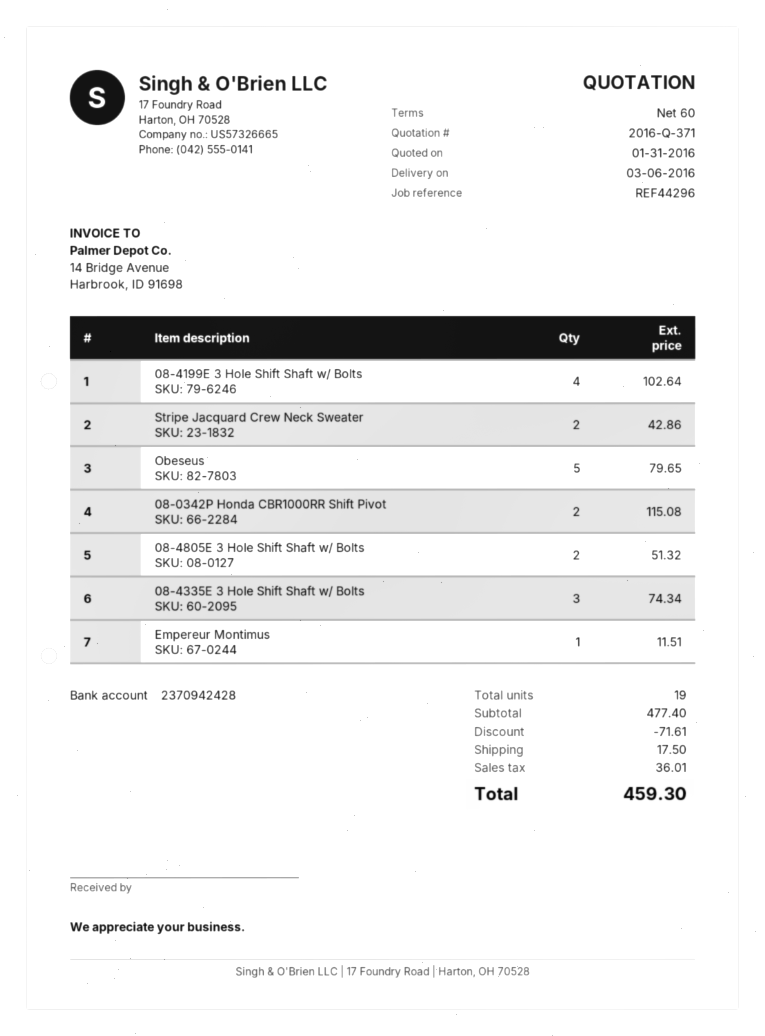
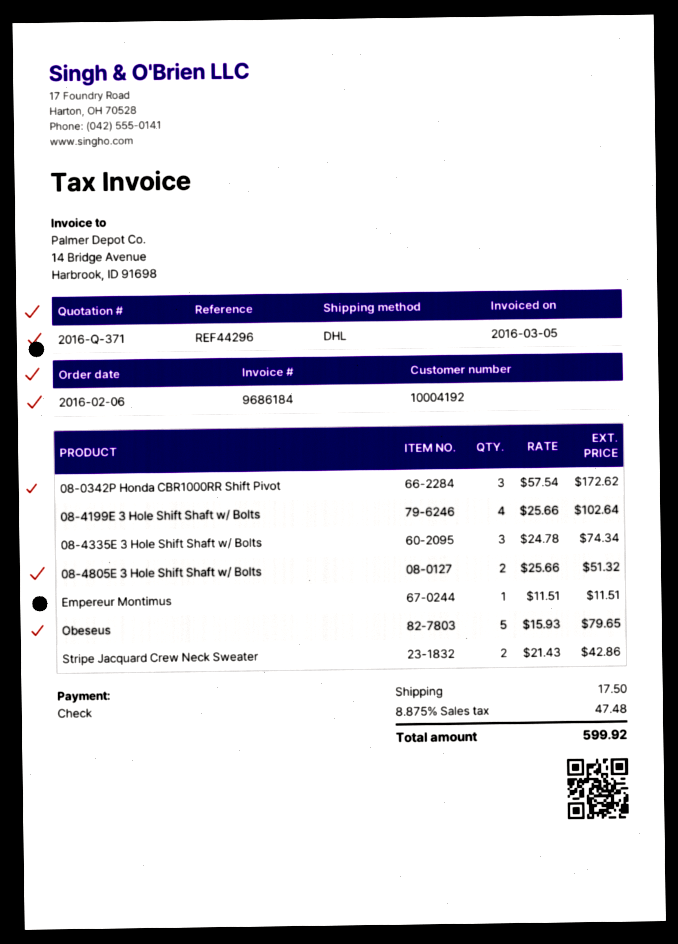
08-0342P Honda CBR1000RR Shift Pivot: 2 for 115.08 -> 3 for 172.62
discount: 71.61 -> none
tax: 36.01 -> 47.48
total: 459.30 -> 599.92

